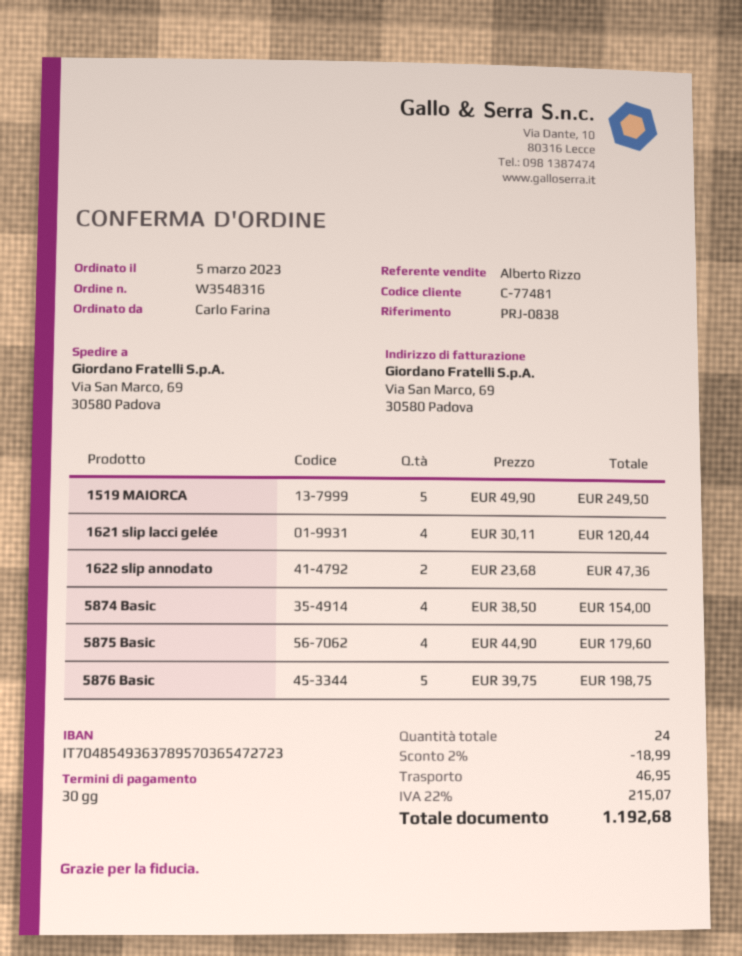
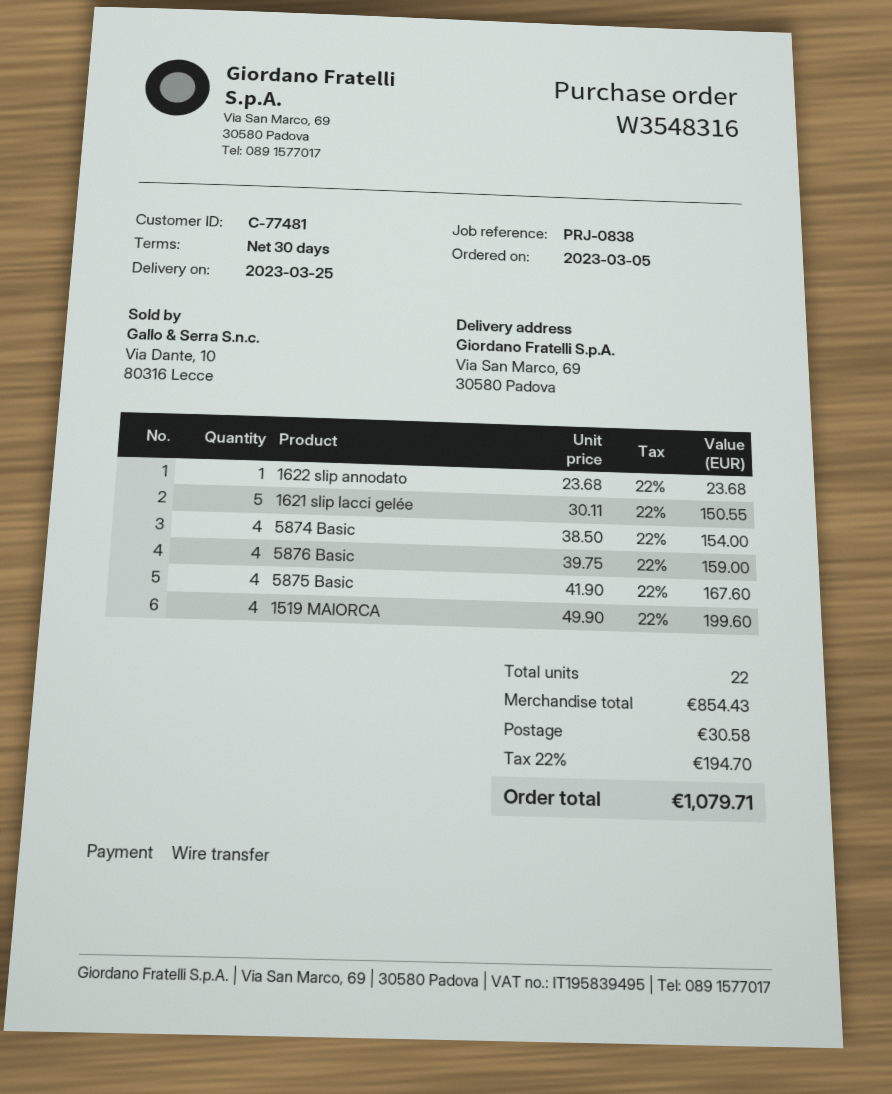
1519 MAIORCA: 5 x 49.90 = 249.50 -> 4 x 49.90 = 199.60
1621 slip lacci gelée: 4 x 30.11 = 120.44 -> 5 x 30.11 = 150.55
1622 slip annodato: 2 x 23.68 = 47.36 -> 1 x 23.68 = 23.68
5875 Basic: 4 x 44.90 = 179.60 -> 4 x 41.90 = 167.60
5876 Basic: 5 x 39.75 = 198.75 -> 4 x 39.75 = 159.00
total quantity: 24 -> 22
discount: 2% = 18.99 -> none
shipping: 46.95 -> 30.58
tax: 22% = 215.07 -> 22% = 194.70
total: 1192.68 -> 1079.71

